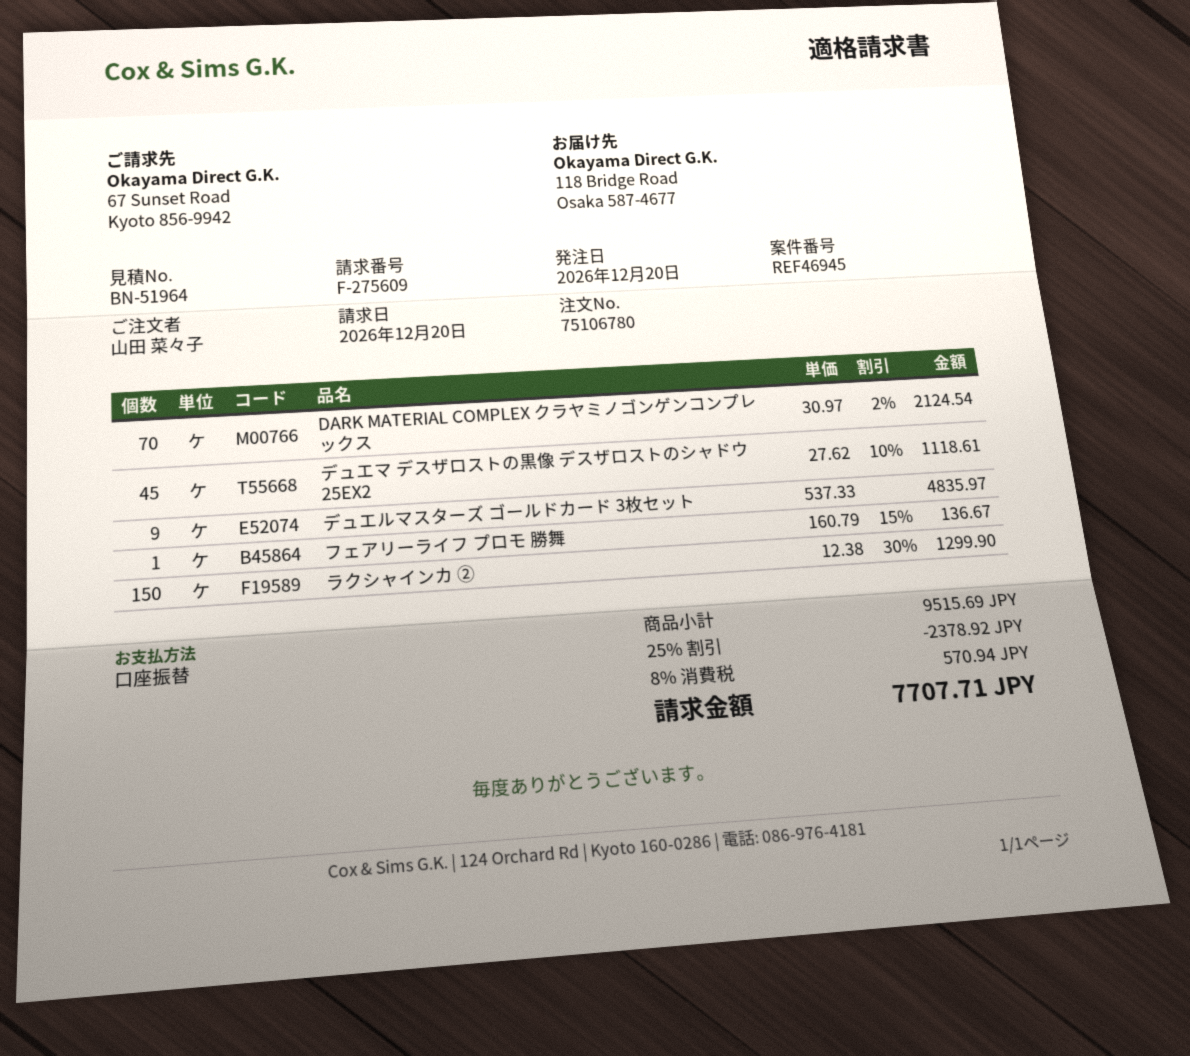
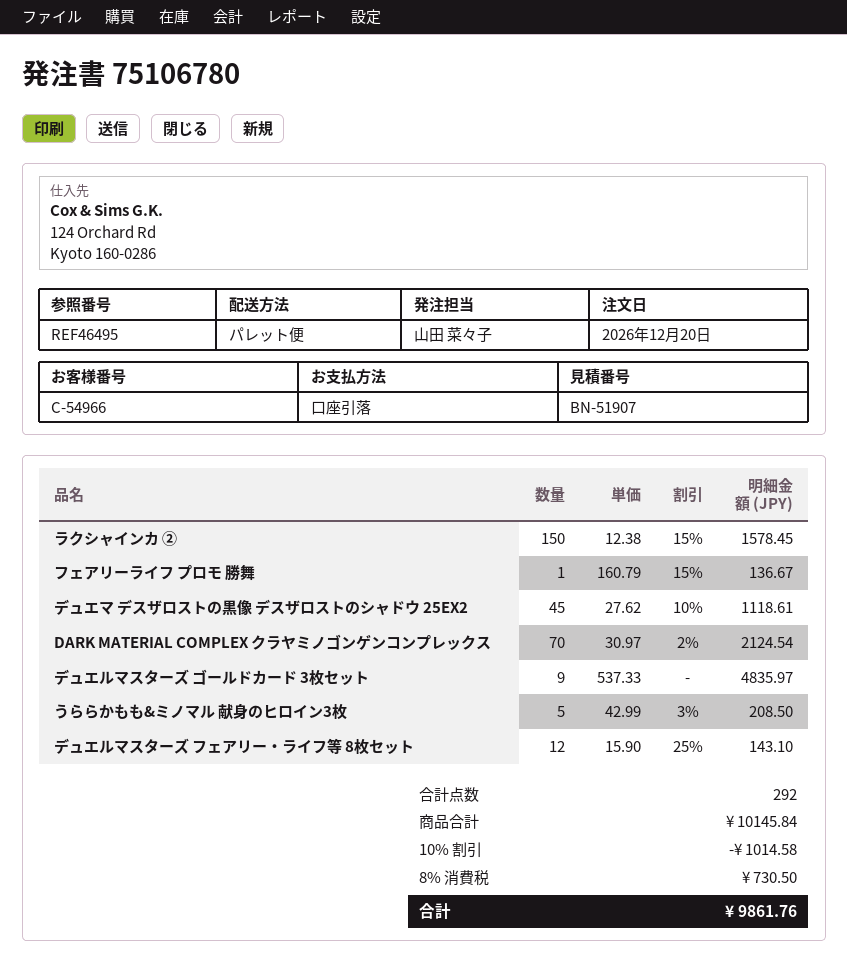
quote number: BN-51964 -> BN-51907
reference: REF46945 -> REF46495
ラクシャインカ ➁: 150 x 12.38 - 30% = 1299.90 -> 150 x 12.38 - 15% = 1578.45
うららかもも&ミノマル 献身のヒロイン3枚: none -> 5 x 42.99 - 3% = 208.50
デュエルマスターズ フェアリー・ライフ等 8枚セット: none -> 12 x 15.90 - 25% = 143.10
subtotal: 9515.69 -> 10145.84
discount: 25% = 2378.92 -> 10% = 1014.58
tax: 8% = 570.94 -> 8% = 730.50
total: 7707.71 -> 9861.76

